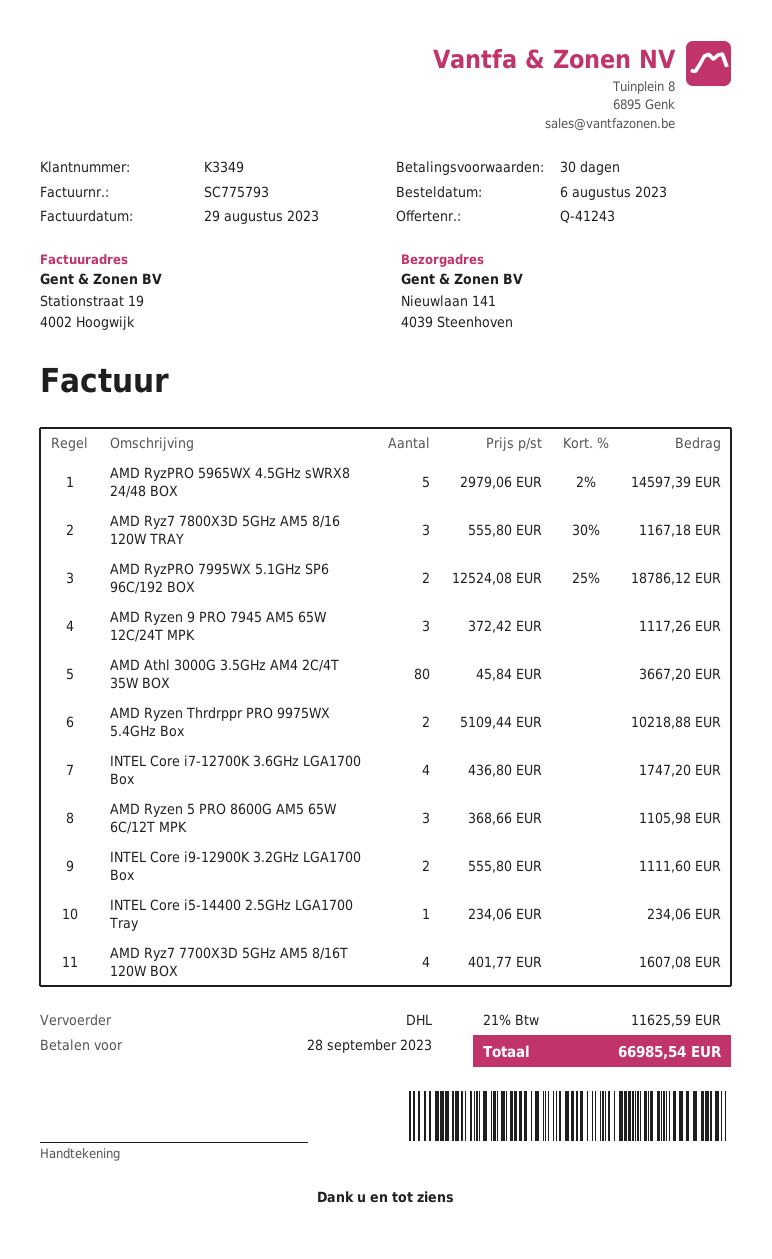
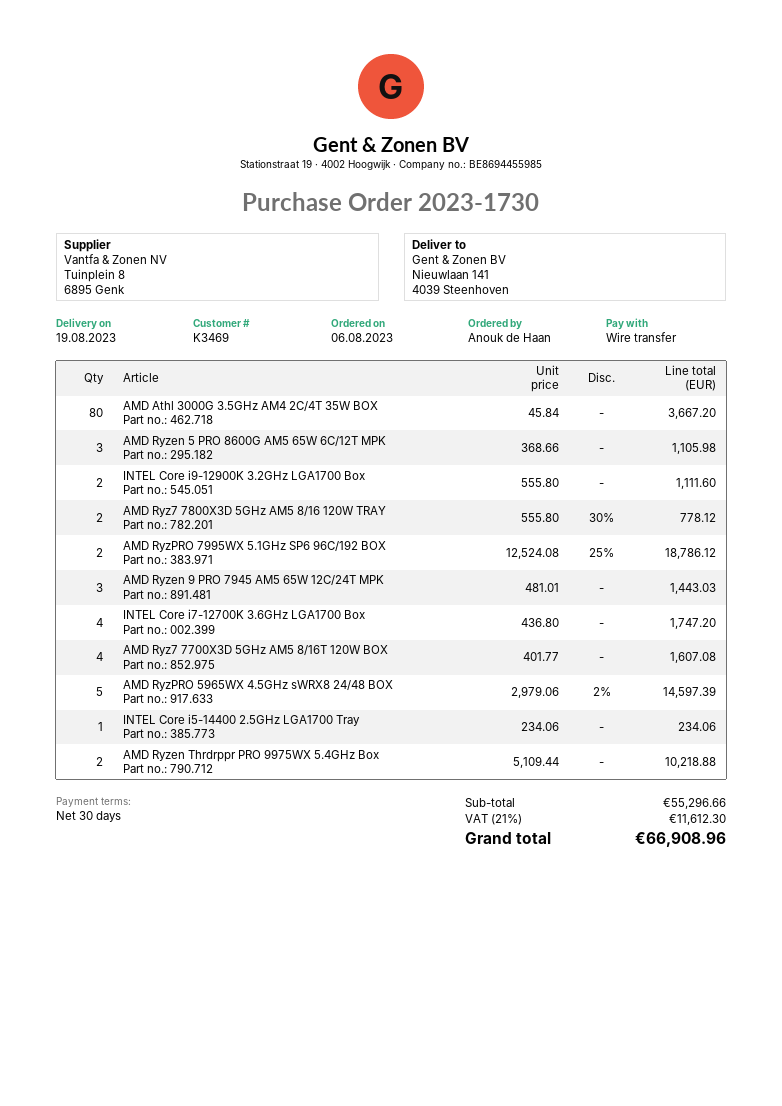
customer number: K3349 -> K3469
AMD Ryz7 7800X3D 5GHz AM5 8/16 120W TRAY: 3 x 555.80 - 30% = 1167.18 -> 2 x 555.80 - 30% = 778.12
AMD Ryzen 9 PRO 7945 AM5 65W 12C/24T MPK: 3 x 372.42 = 1117.26 -> 3 x 481.01 = 1443.03
tax: 21% = 11625.59 -> 21% = 11612.30
total: 66985.54 -> 66908.96

